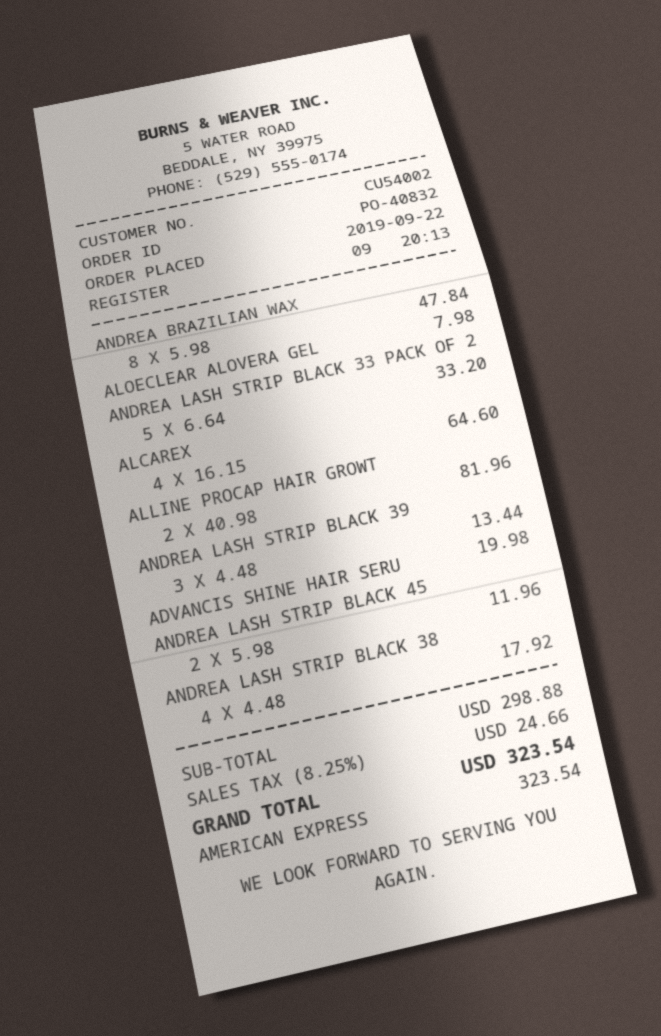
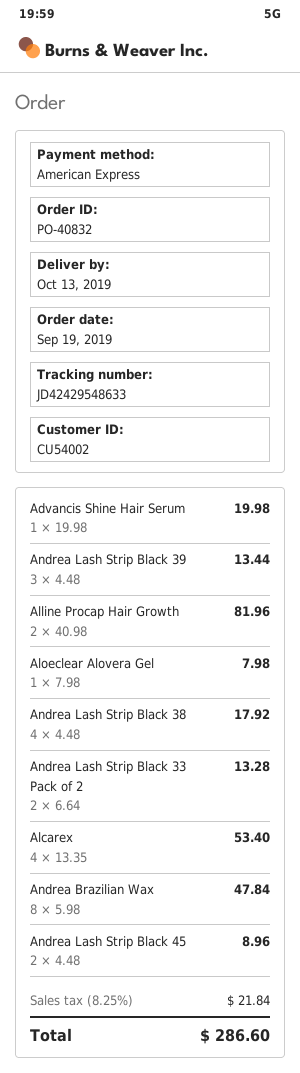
order date: 2019-09-22 -> 2019-09-19
ANDREA LASH STRIP BLACK 33 PACK OF 2: 5 x 6.64 = 33.20 -> 2 x 6.64 = 13.28
ALCAREX: 4 x 16.15 = 64.60 -> 4 x 13.35 = 53.40
ANDREA LASH STRIP BLACK 45: 2 x 5.98 = 11.96 -> 2 x 4.48 = 8.96
tax: 8.25% = 24.66 -> 8.25% = 21.84
total: 323.54 -> 286.60

